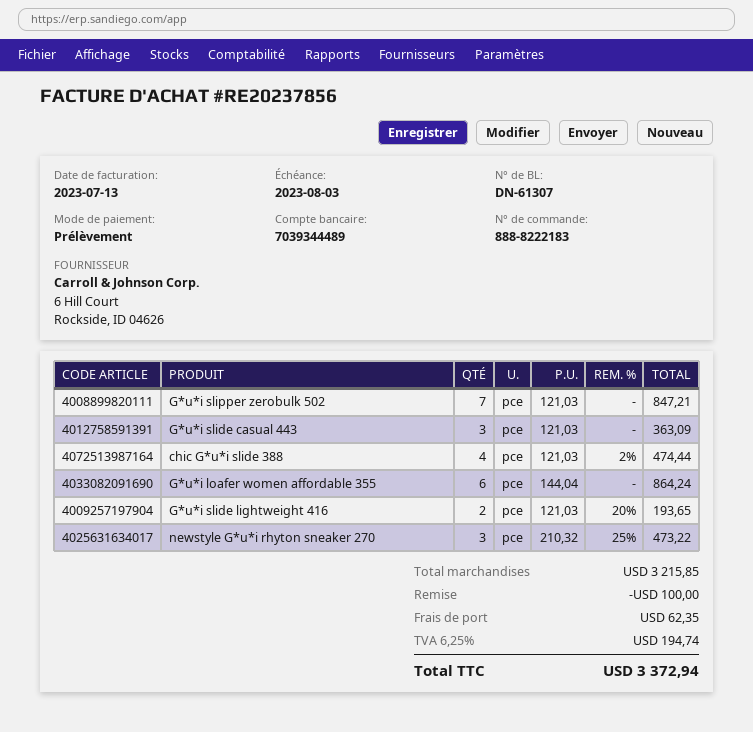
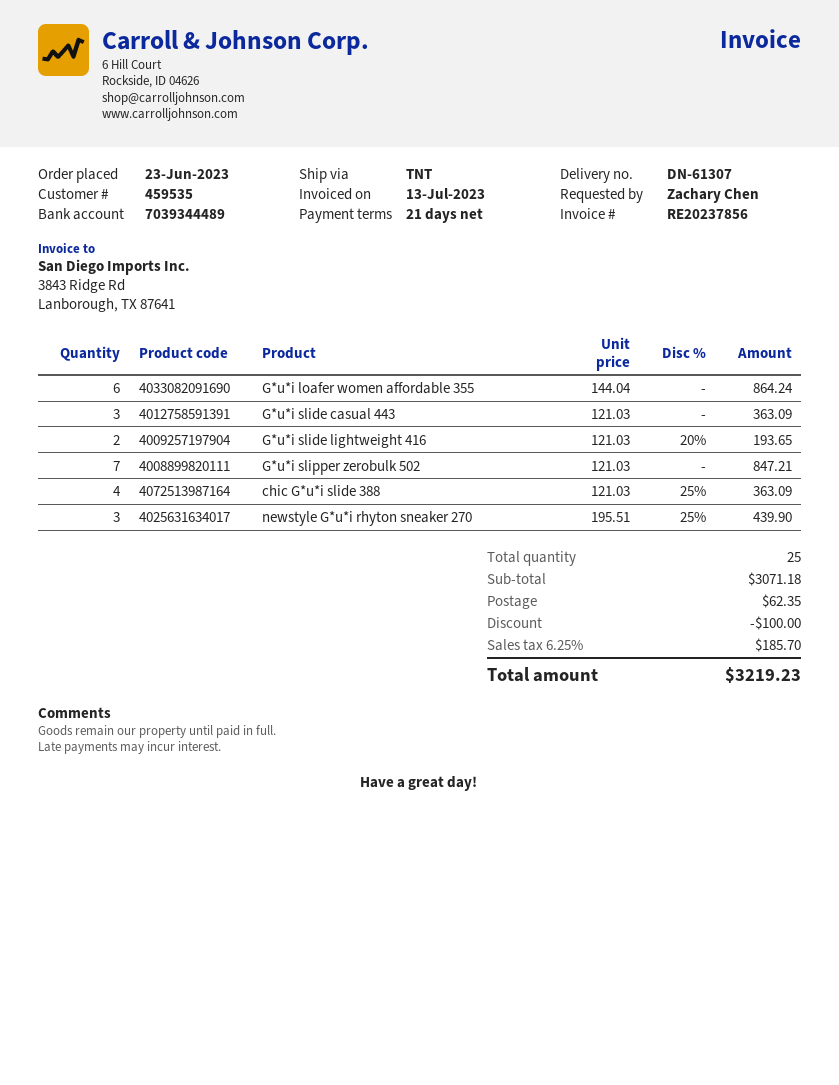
chic G*u*i slide 388: 4 x 121.03 - 2% = 474.44 -> 4 x 121.03 - 25% = 363.09
newstyle G*u*i rhyton sneaker 270: 3 x 210.32 - 25% = 473.22 -> 3 x 195.51 - 25% = 439.90
subtotal: 3215.85 -> 3071.18
tax: 6.25% = 194.74 -> 6.25% = 185.70
total: 3372.94 -> 3219.23

